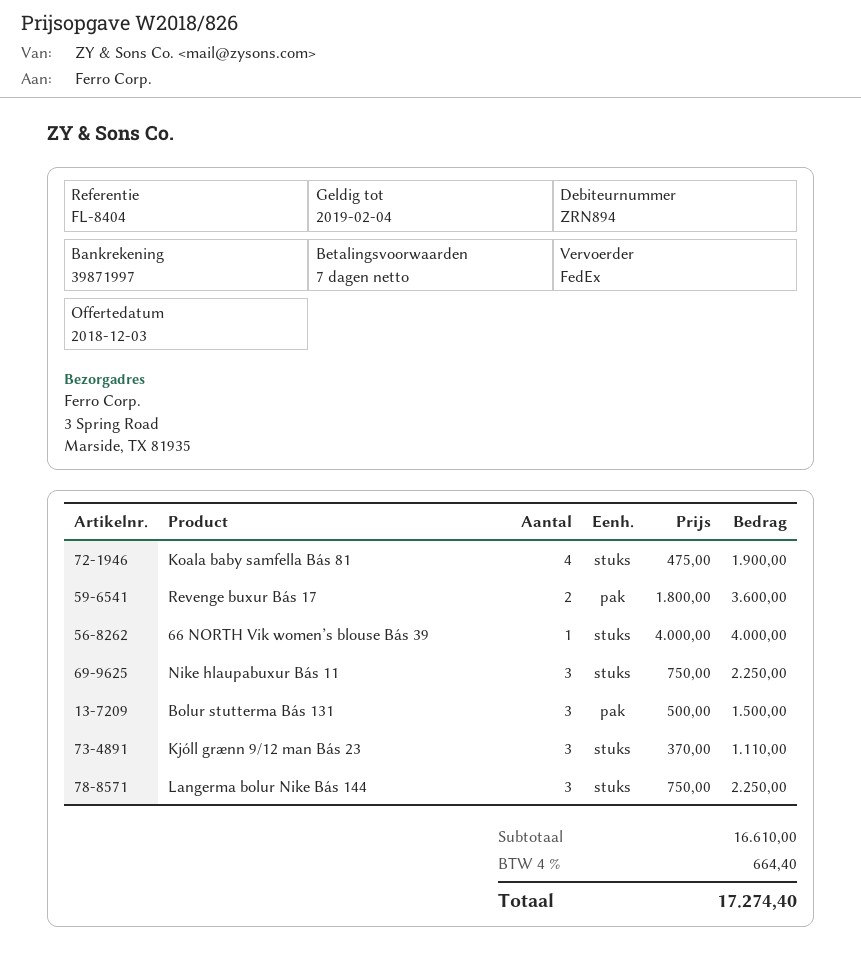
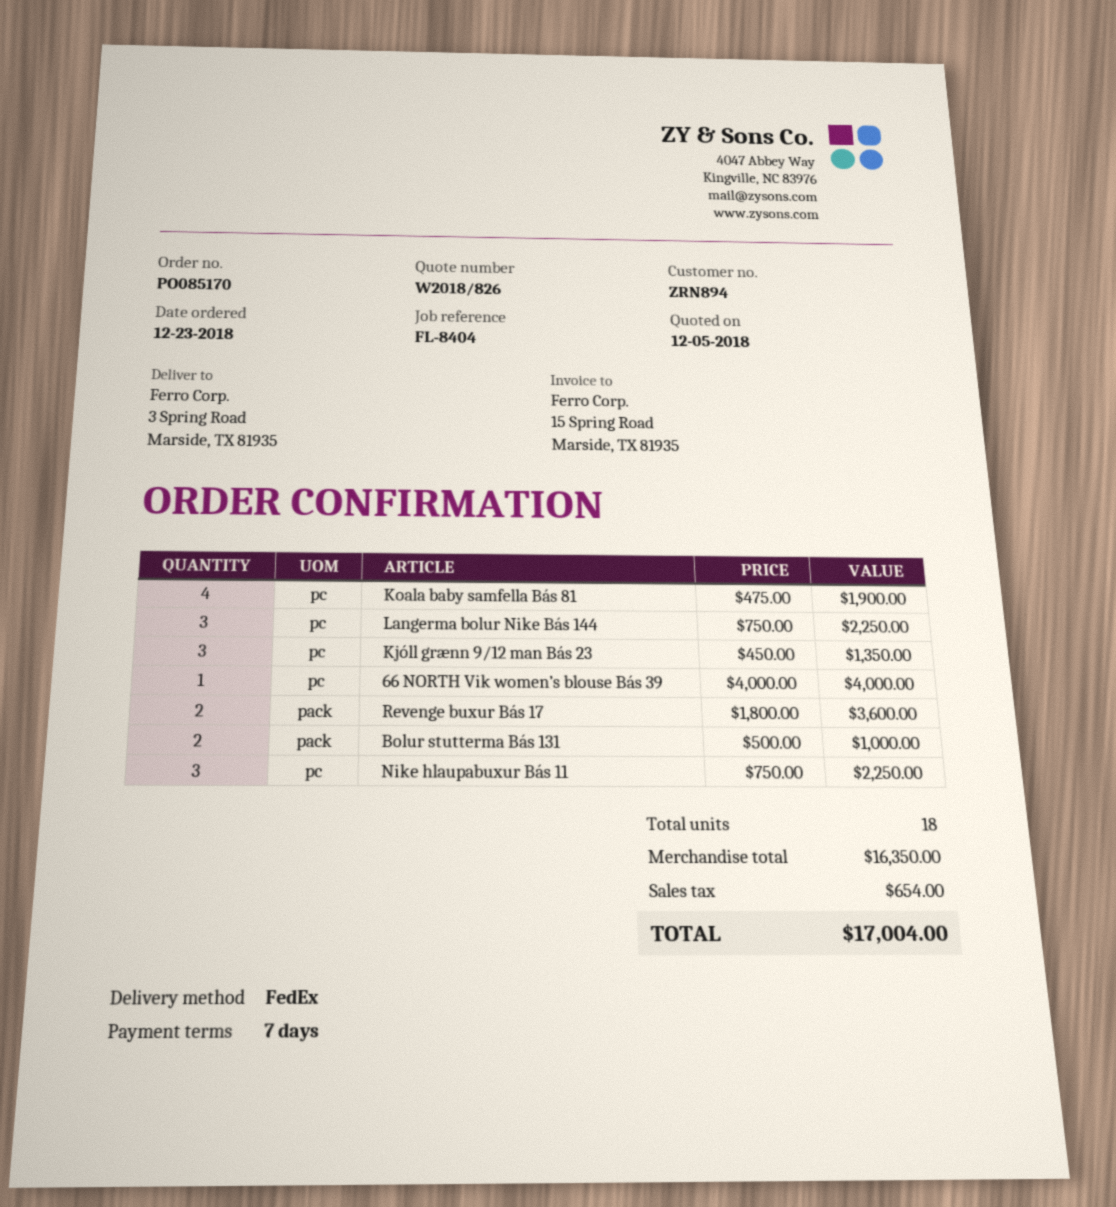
quote date: 2018-12-03 -> 2018-12-05
Bolur stutterma Bás 131: 3 x 500.00 = 1500.00 -> 2 x 500.00 = 1000.00
Kjóll grænn 9/12 man Bás 23: 3 x 370.00 = 1110.00 -> 3 x 450.00 = 1350.00
subtotal: 16610.00 -> 16350.00
tax: 664.40 -> 654.00
total: 17274.40 -> 17004.00

